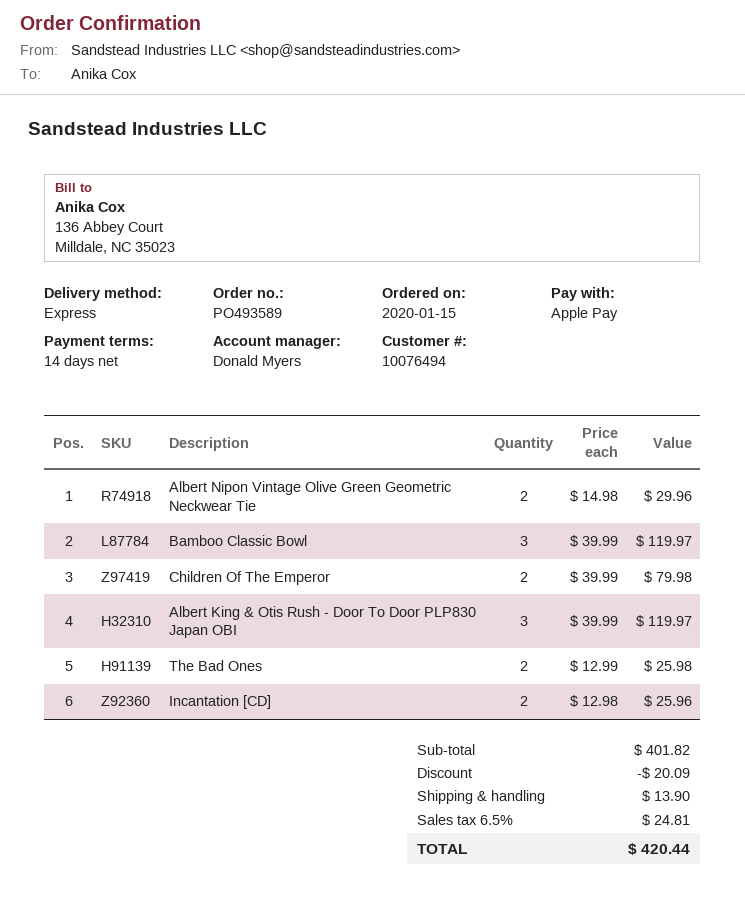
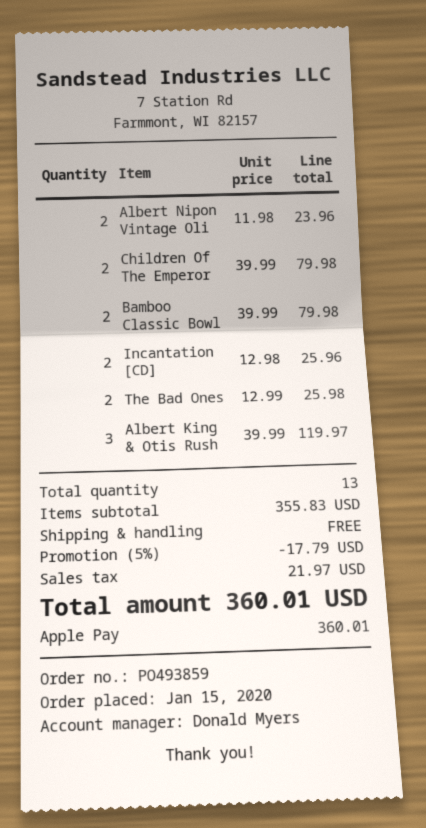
order number: PO493589 -> PO493859
Albert Nipon Vintage Olive Green Geometric Neckwear Tie: 2 x 14.98 = 29.96 -> 2 x 11.98 = 23.96
Bamboo Classic Bowl: 3 x 39.99 = 119.97 -> 2 x 39.99 = 79.98
subtotal: 401.82 -> 355.83
discount: 20.09 -> 17.79
shipping: 13.90 -> 0.00
tax: 24.81 -> 21.97
total: 420.44 -> 360.01

